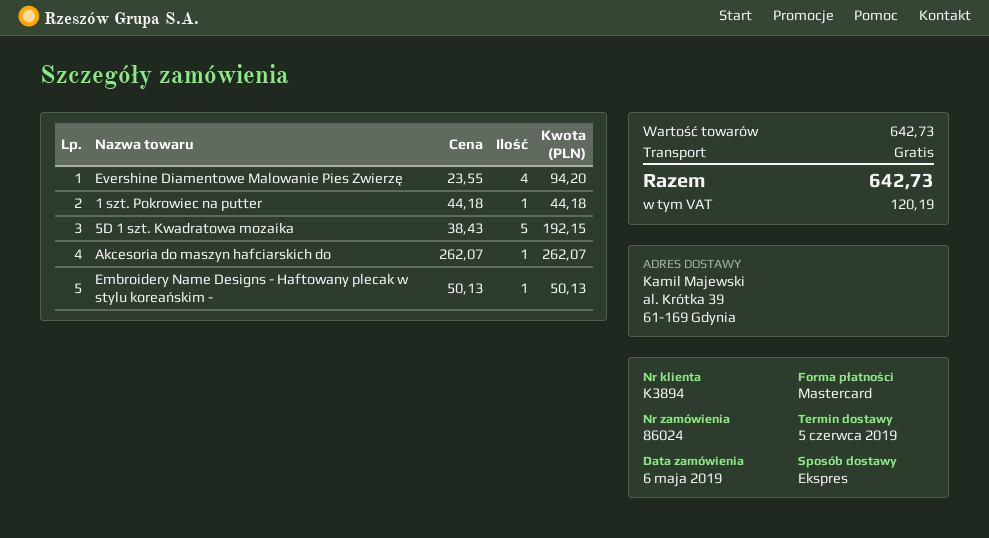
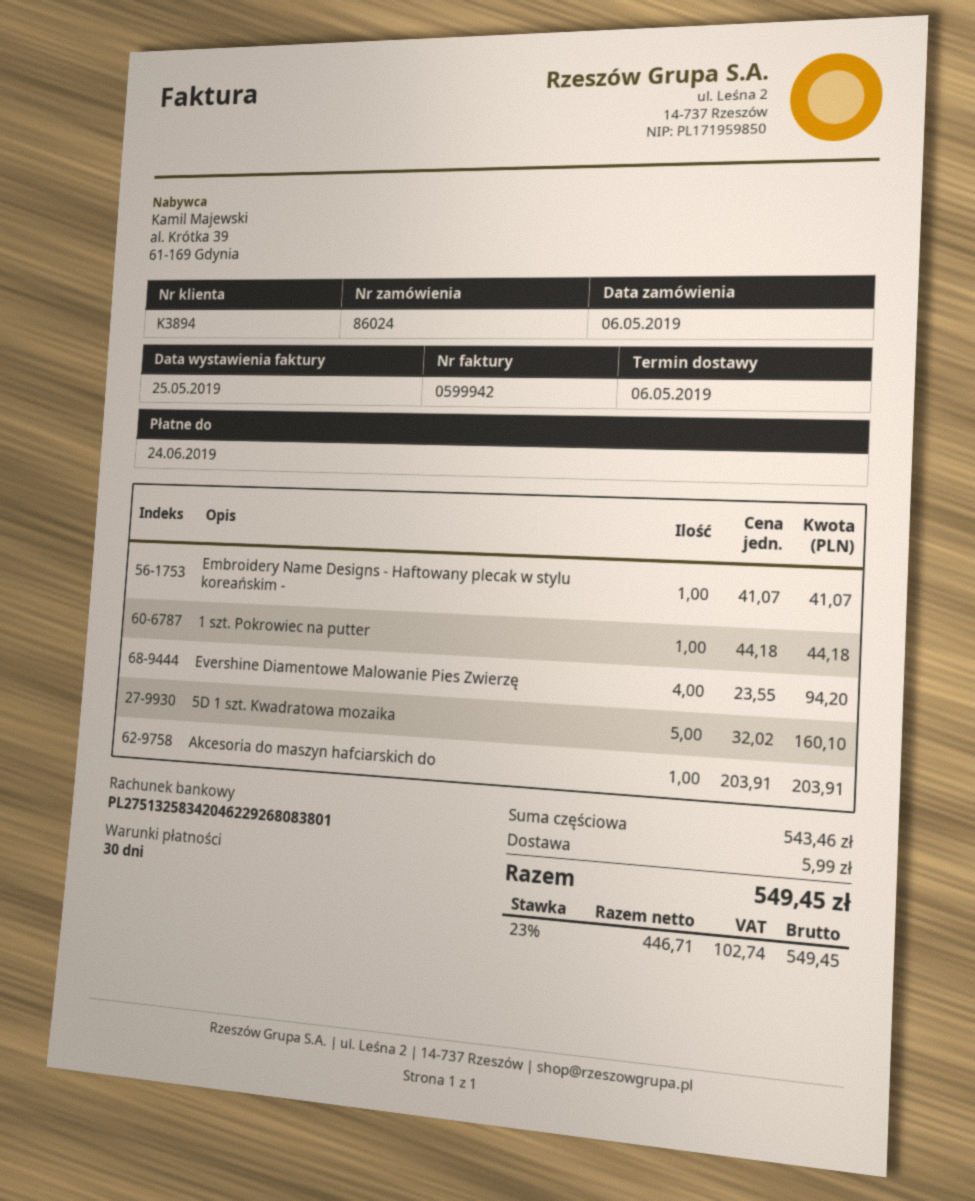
delivery date: 2019-06-05 -> 2019-05-06
5D 1 szt. Kwadratowa mozaika: 5 x 38.43 = 192.15 -> 5 x 32.02 = 160.10
Akcesoria do maszyn hafciarskich do: 1 x 262.07 = 262.07 -> 1 x 203.91 = 203.91
Embroidery Name Designs - Haftowany plecak w stylu koreańskim -: 1 x 50.13 = 50.13 -> 1 x 41.07 = 41.07
subtotal: 642.73 -> 543.46
shipping: 0.00 -> 5.99
tax: 120.19 -> 102.74
total: 642.73 -> 549.45

